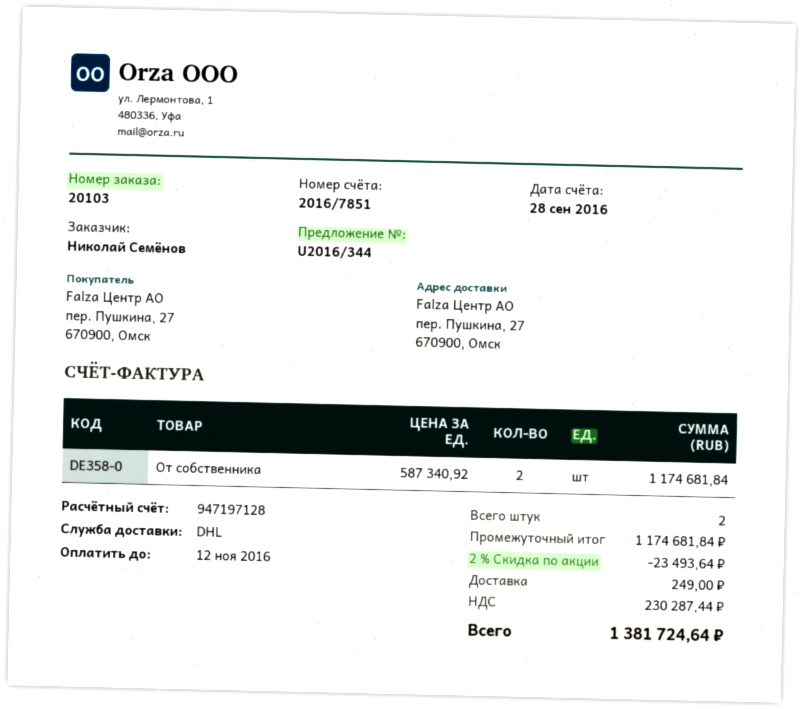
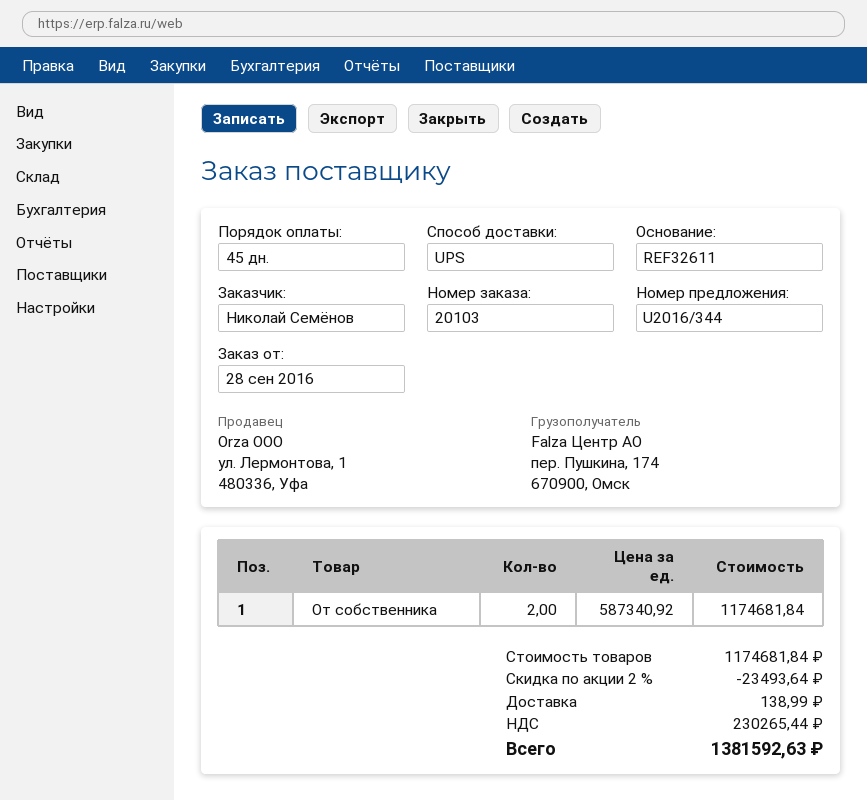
shipping method: DHL -> UPS
ship to: пер. Пушкина, 27, 670900, Омск -> пер. Пушкина, 174, 670900, Омск
shipping: 249.00 -> 138.99
tax: 230287.44 -> 230265.44
total: 1381724.64 -> 1381592.63

